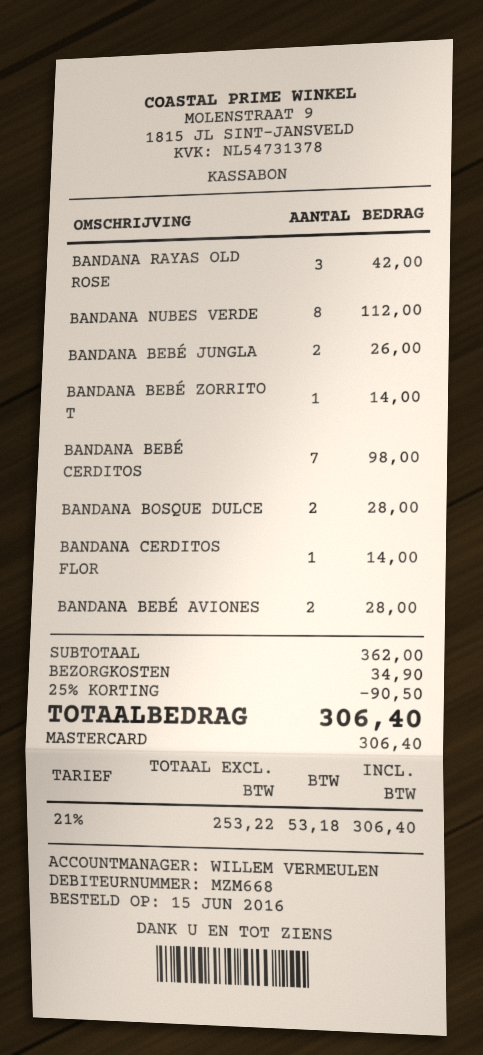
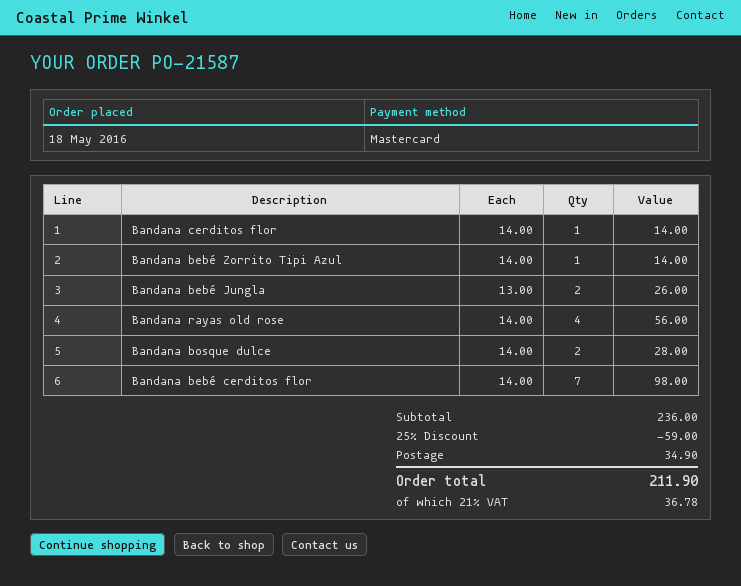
order date: 2016-06-15 -> 2016-05-18
BANDANA RAYAS OLD ROSE: 3 for 42.00 -> 4 for 56.00
BANDANA NUBES VERDE: 8 for 112.00 -> none
BANDANA BEBÉ AVIONES: 2 for 28.00 -> none
subtotal: 362.00 -> 236.00
discount: 25% = 90.50 -> 25% = 59.00
tax: 21% = 53.18 -> 21% = 36.78
total: 306.40 -> 211.90

